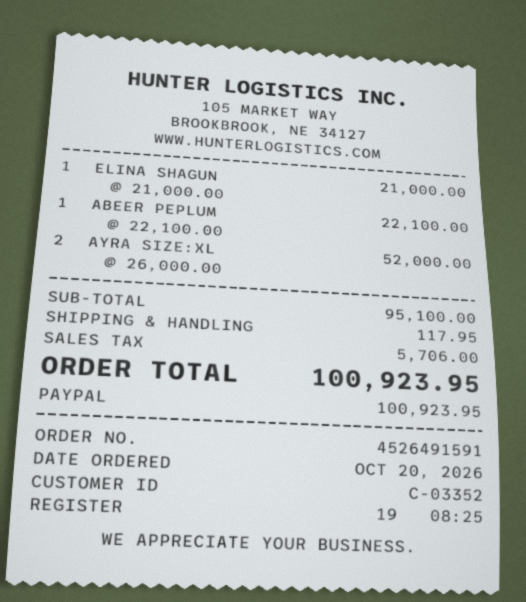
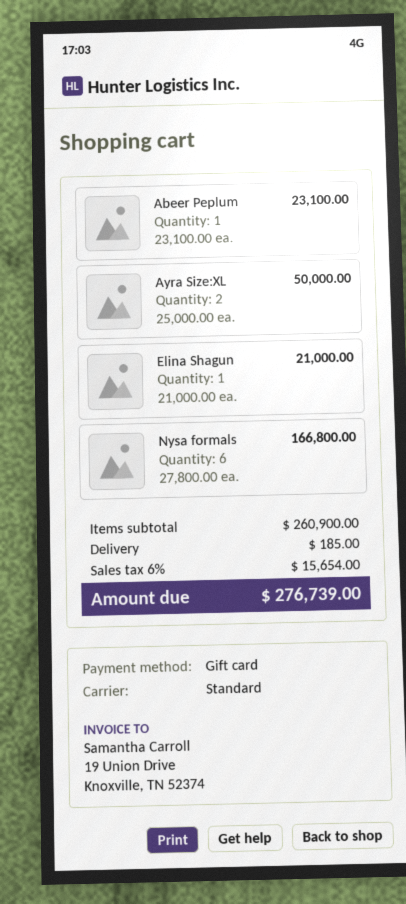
payment method: PayPal -> gift card
ABEER PEPLUM: 1 x 22100.00 = 22100.00 -> 1 x 23100.00 = 23100.00
AYRA SIZE:XL: 2 x 26000.00 = 52000.00 -> 2 x 25000.00 = 50000.00
Nysa formals: none -> 6 x 27800.00 = 166800.00
subtotal: 95100.00 -> 260900.00
shipping: 117.95 -> 185.00
tax: 5706.00 -> 15654.00
total: 100923.95 -> 276739.00

